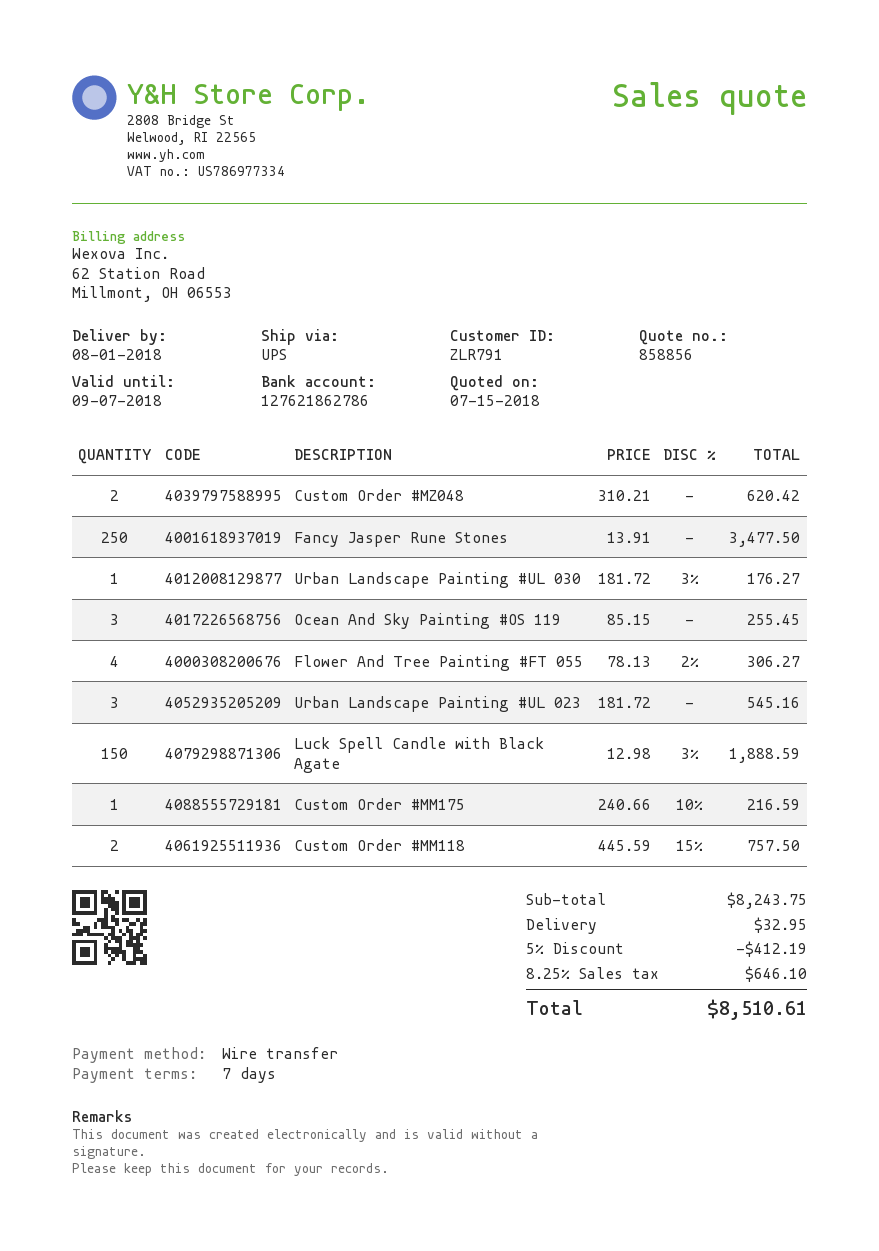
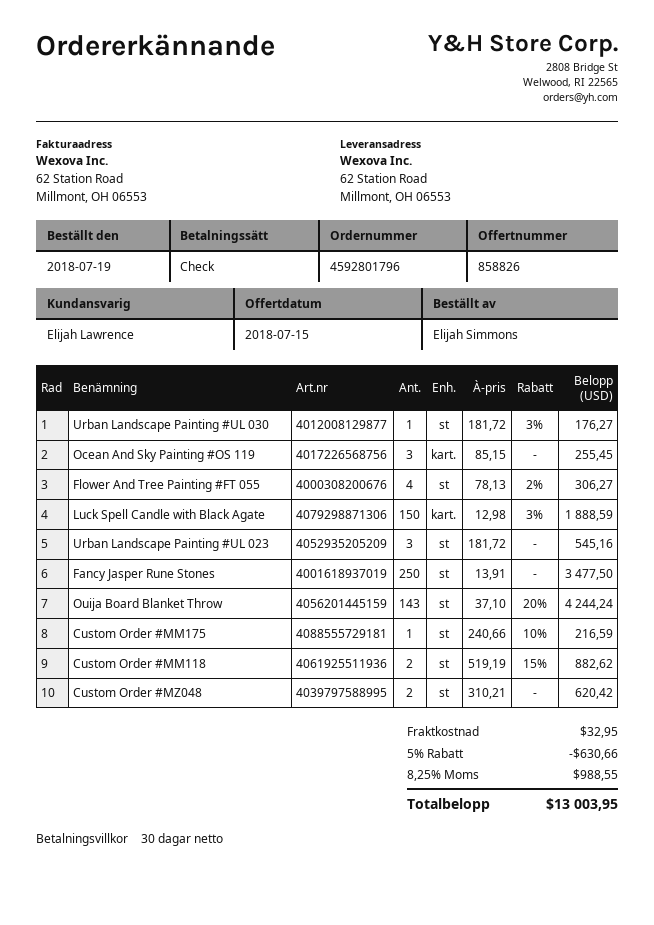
quote number: 858856 -> 858826
payment terms: 7 days -> 30 days
payment method: bank transfer -> cheque
Custom Order #MM118: 2 x 445.59 - 15% = 757.50 -> 2 x 519.19 - 15% = 882.62
Ouija Board Blanket Throw: none -> 143 x 37.10 - 20% = 4244.24
discount: 5% = 412.19 -> 5% = 630.66
tax: 8.25% = 646.10 -> 8.25% = 988.55
total: 8510.61 -> 13003.95

